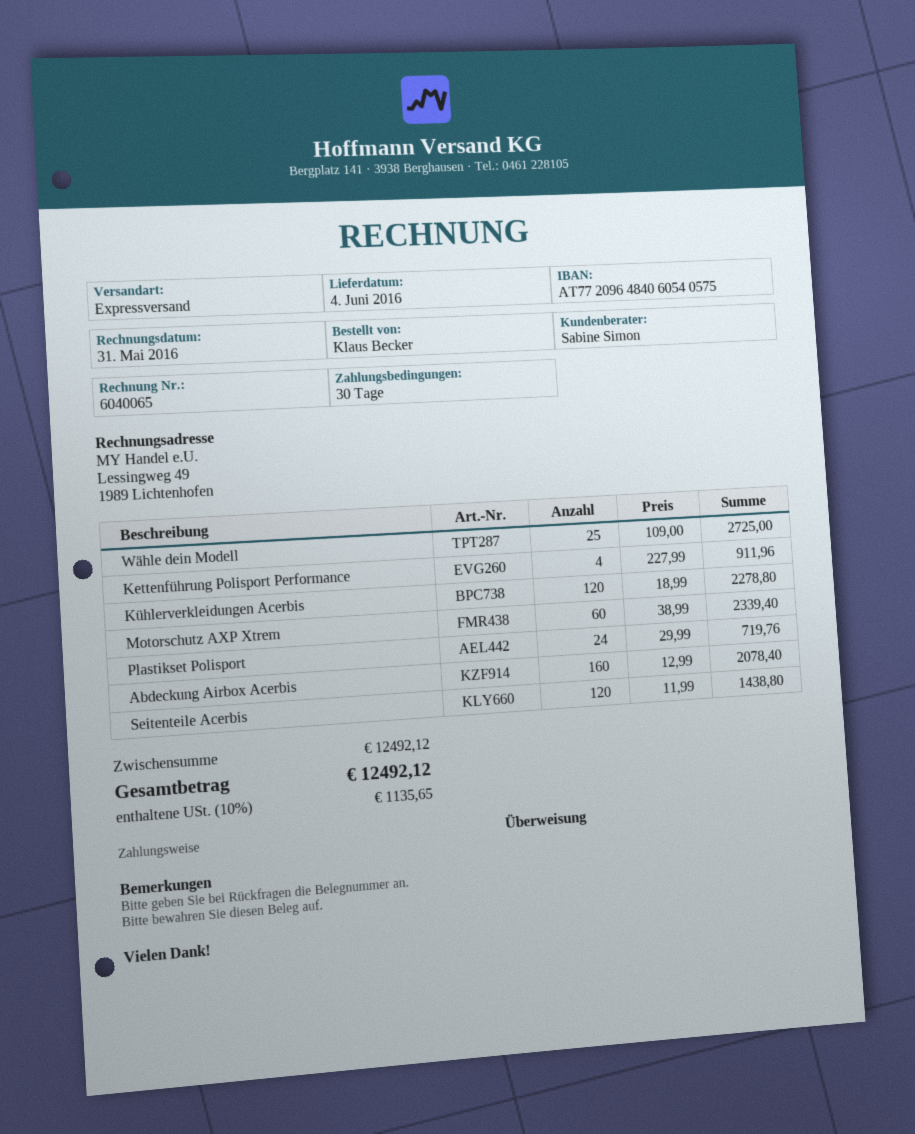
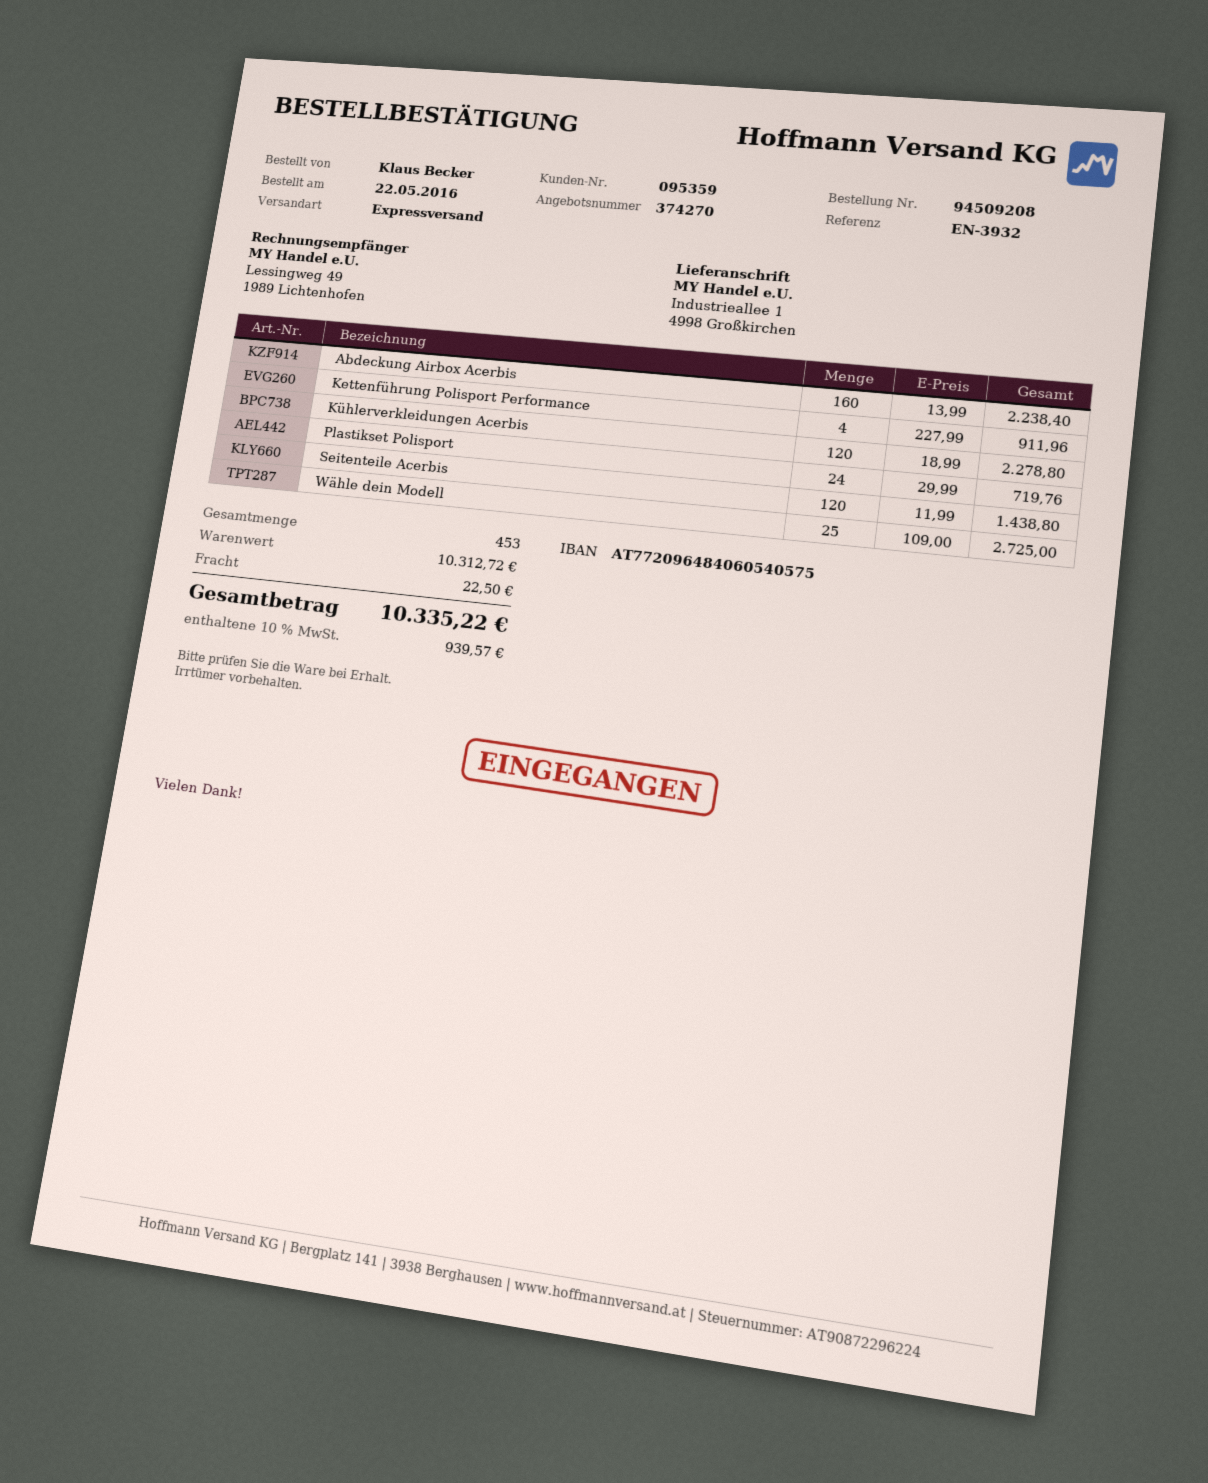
Motorschutz AXP Xtrem: 60 x 38.99 = 2339.40 -> none
Abdeckung Airbox Acerbis: 160 x 12.99 = 2078.40 -> 160 x 13.99 = 2238.40
subtotal: 12492.12 -> 10312.72
shipping: none -> 22.50
tax: 10% = 1135.65 -> 10% = 939.57
total: 12492.12 -> 10335.22

